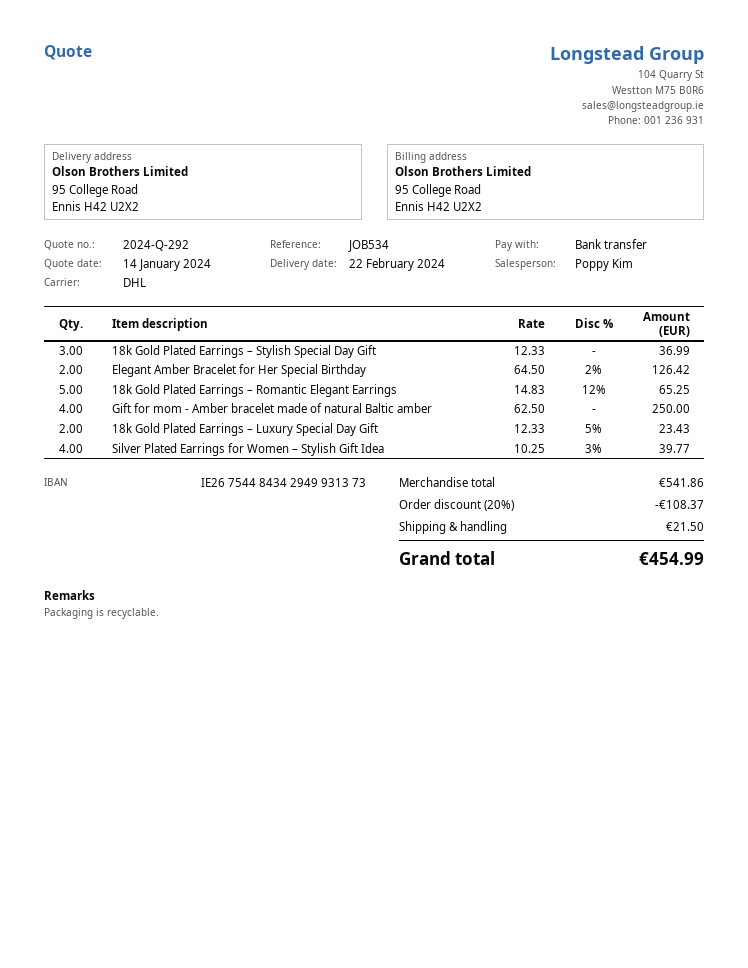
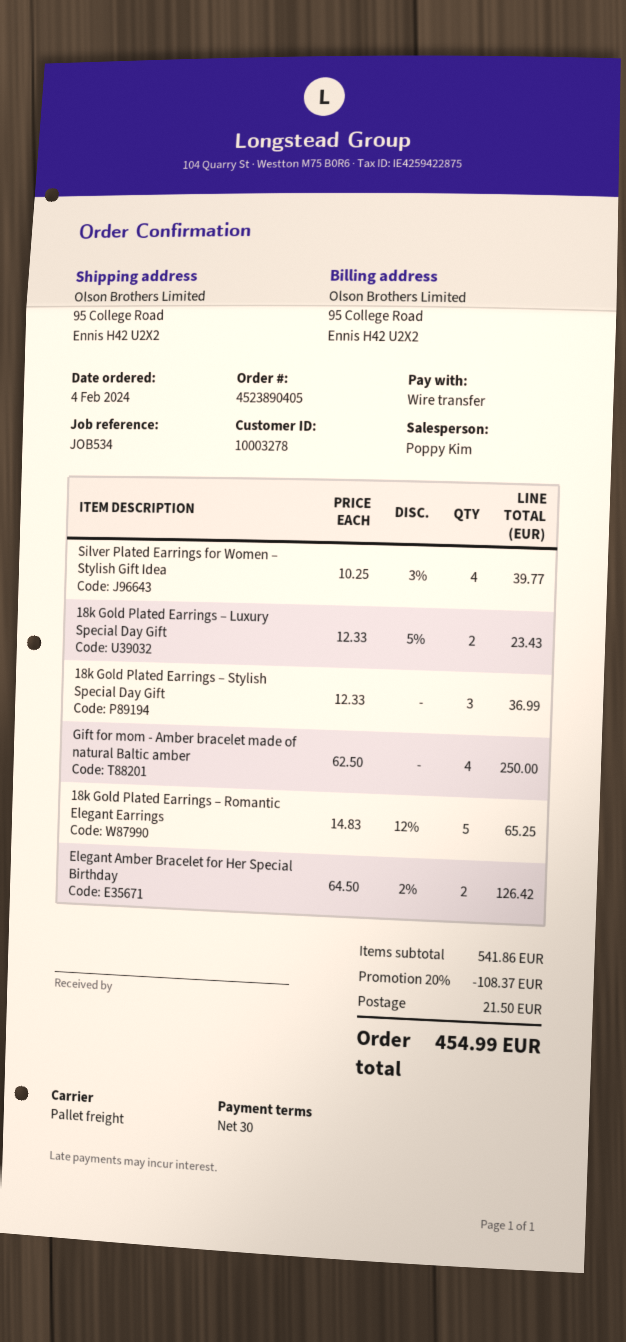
shipping method: DHL -> pallet freight

